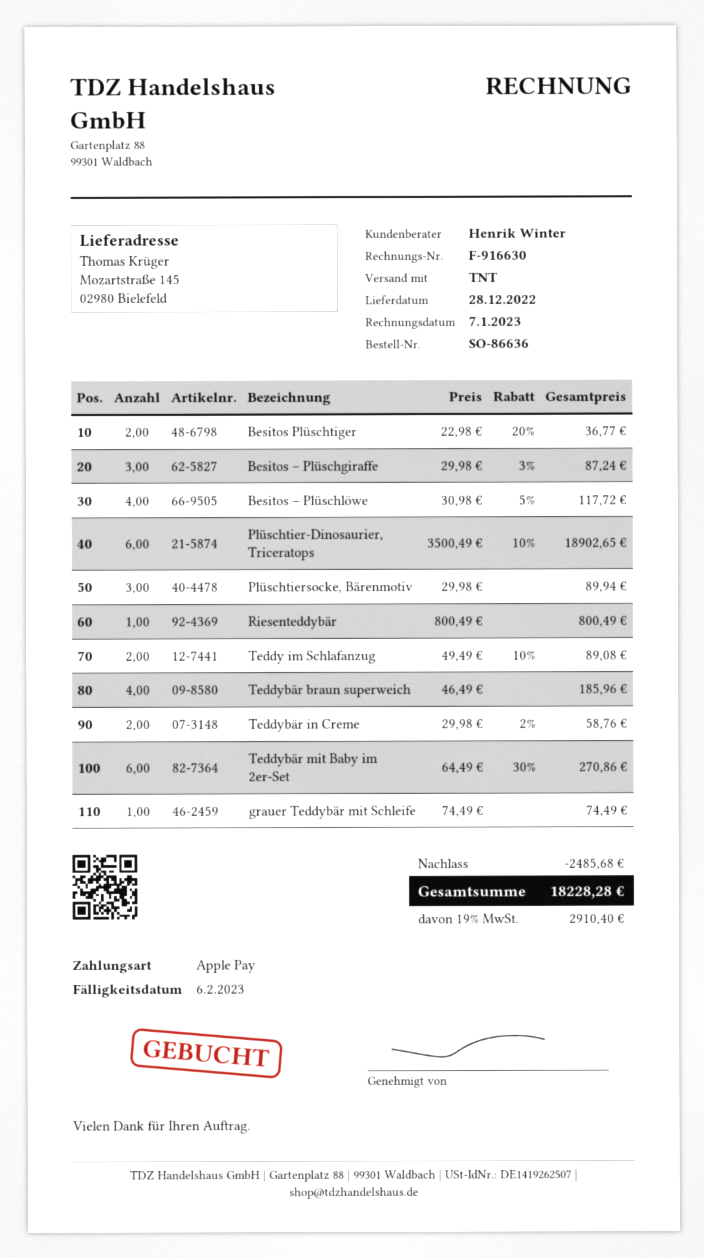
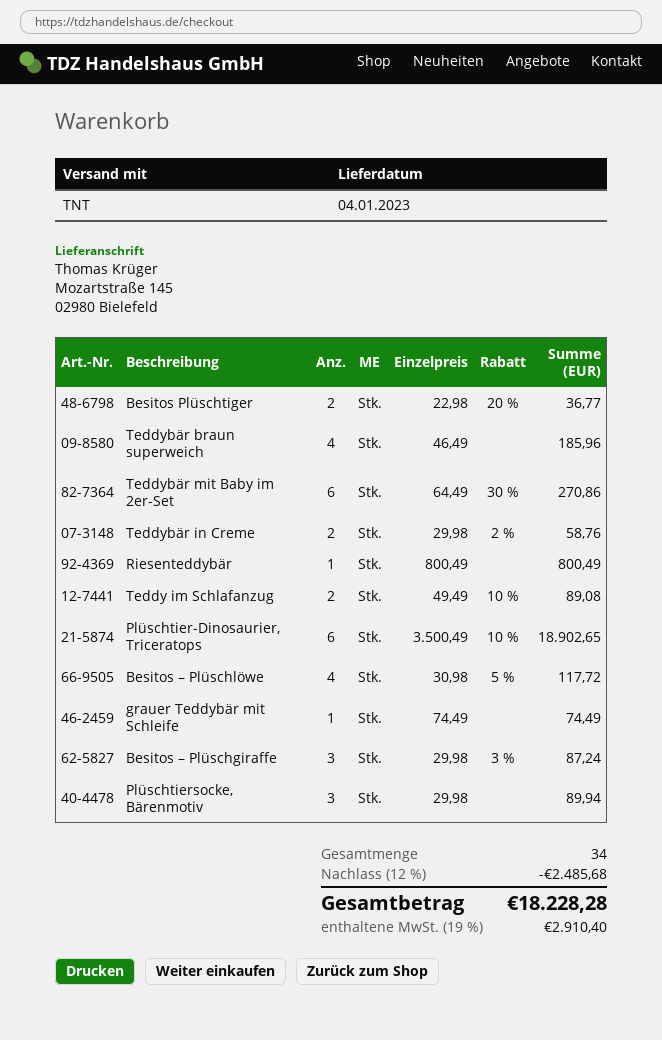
delivery date: 2022-12-28 -> 2023-01-04

